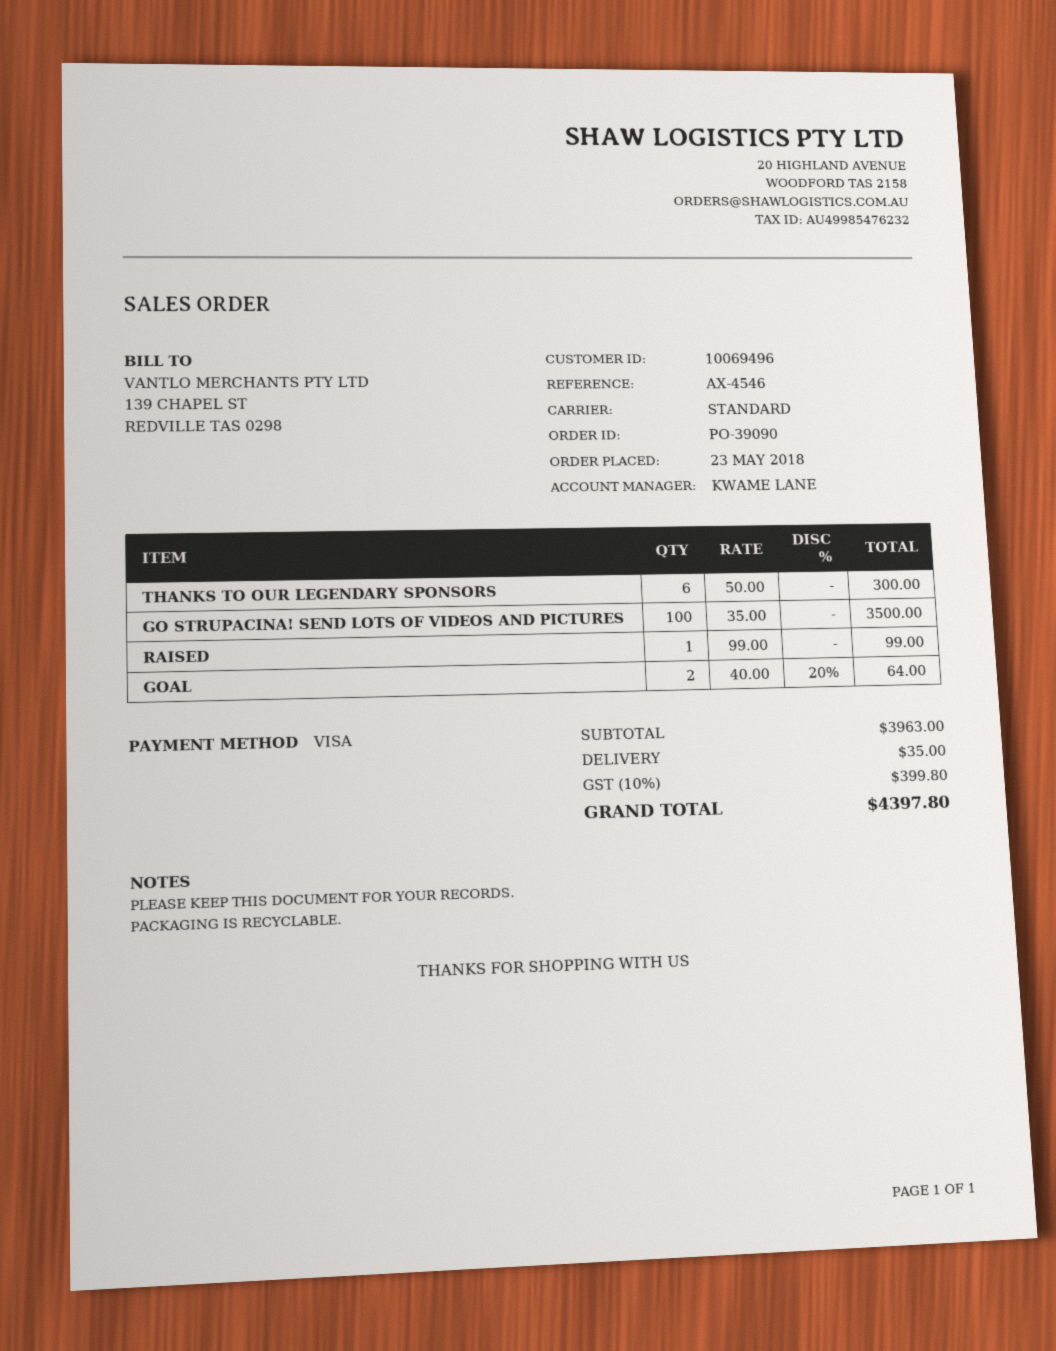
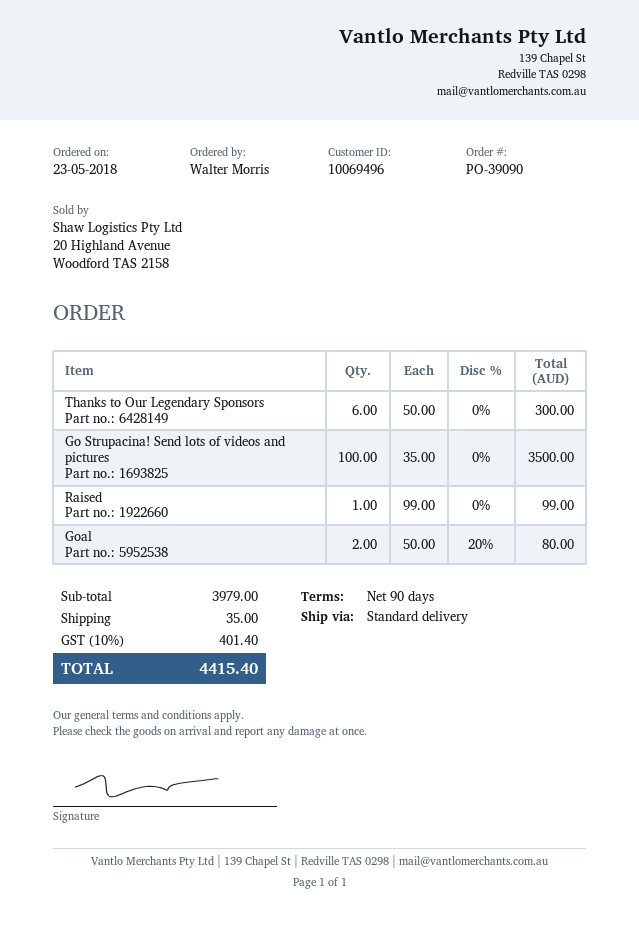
GOAL: 2 x 40.00 - 20% = 64.00 -> 2 x 50.00 - 20% = 80.00
subtotal: 3963.00 -> 3979.00
tax: 10% = 399.80 -> 10% = 401.40
total: 4397.80 -> 4415.40

